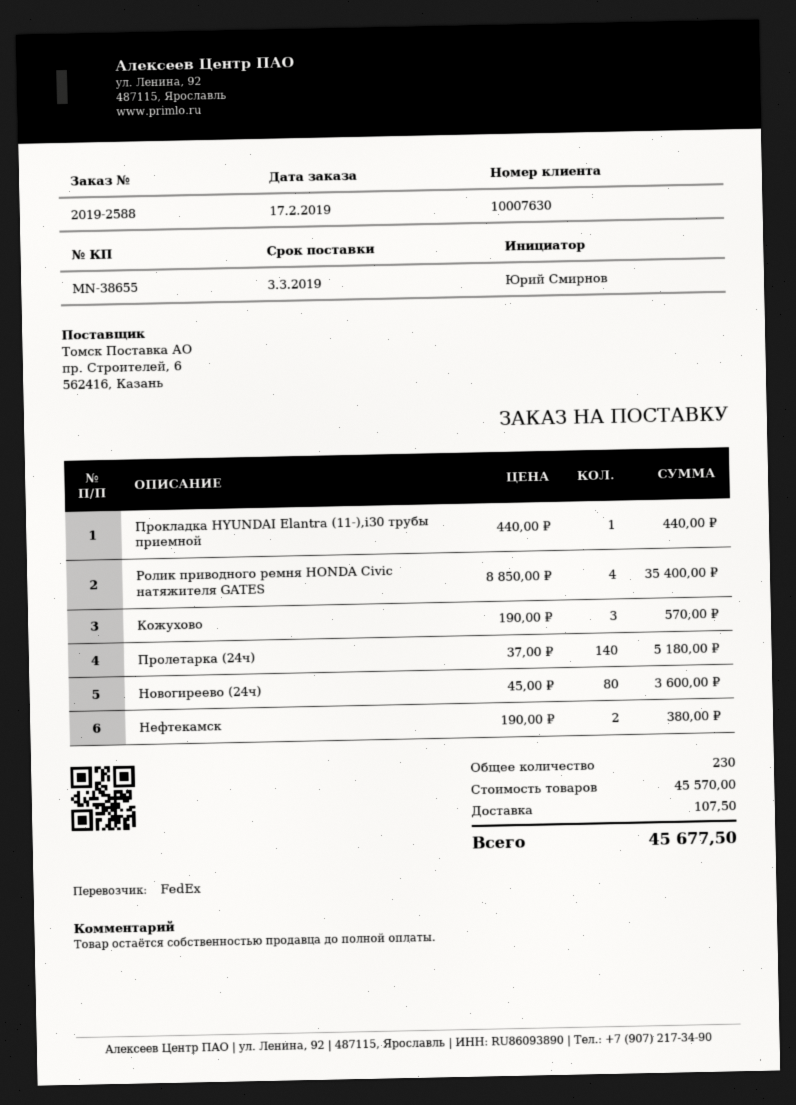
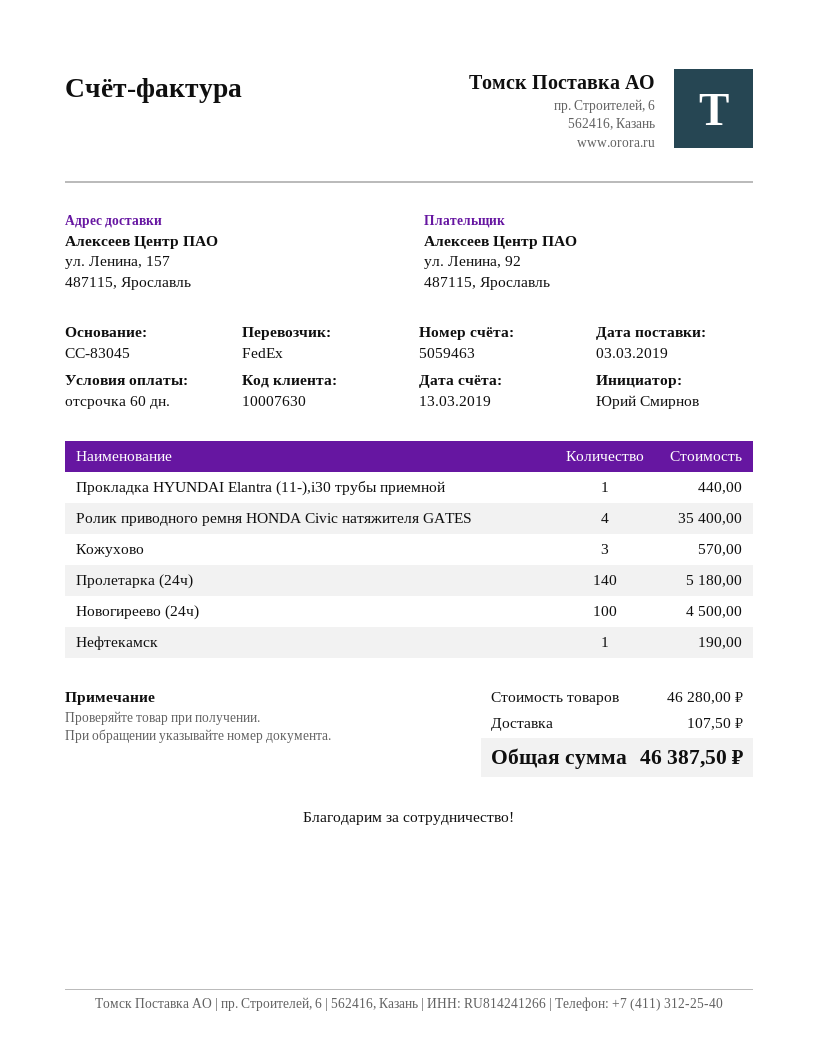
Новогиреево (24ч): 80 for 3600.00 -> 100 for 4500.00
Нефтекамск: 2 for 380.00 -> 1 for 190.00
subtotal: 45570.00 -> 46280.00
total: 45677.50 -> 46387.50

